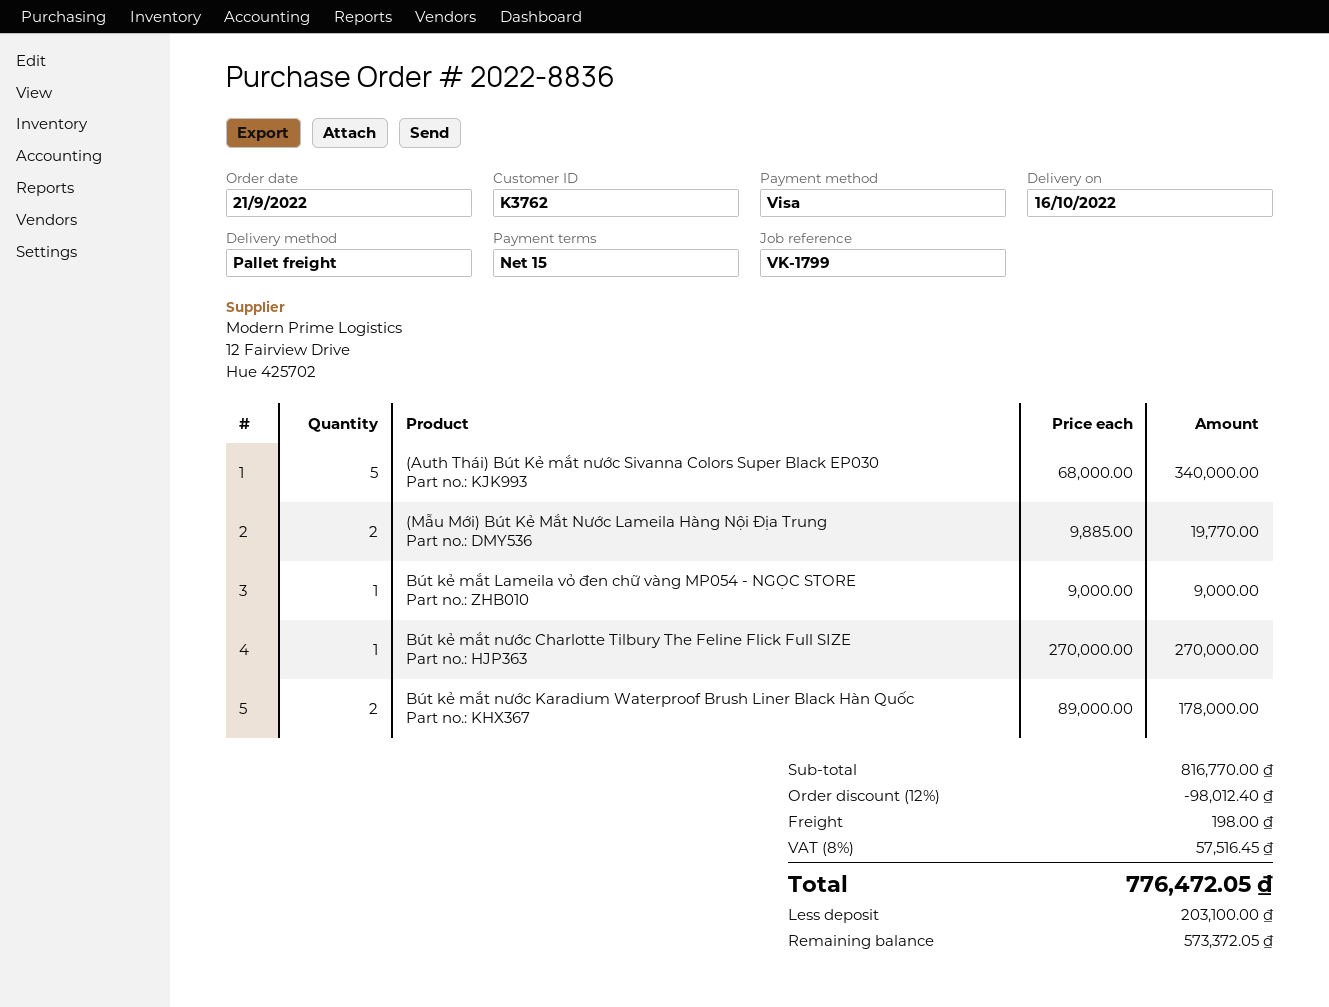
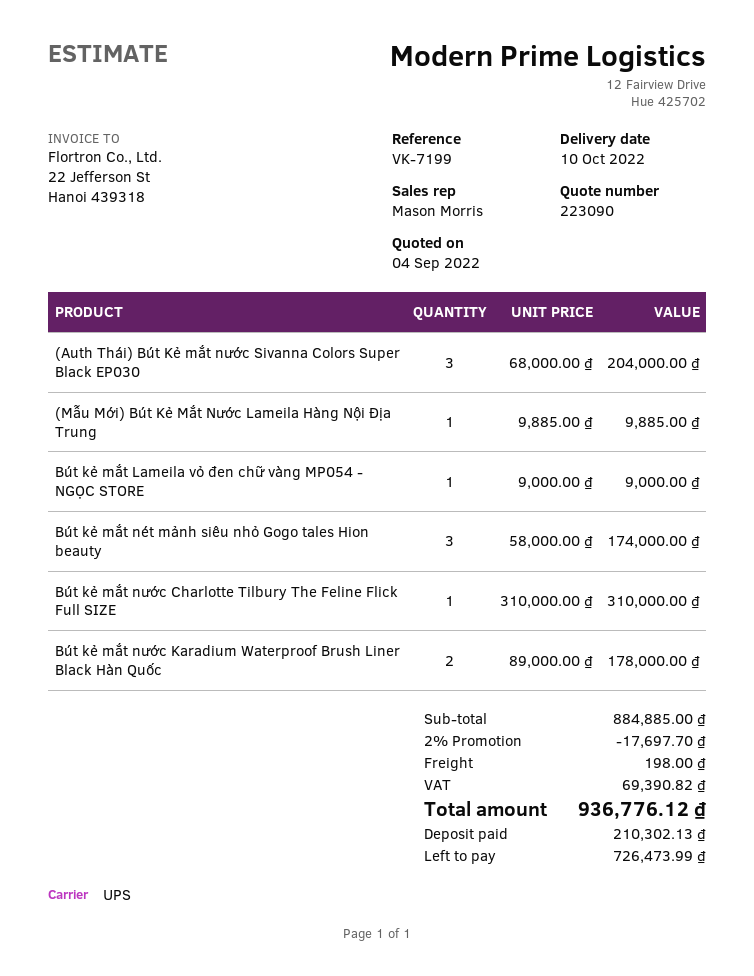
delivery date: 2022-10-16 -> 2022-10-10
reference: VK-1799 -> VK-7199
shipping method: pallet freight -> UPS
(Auth Thái) Bút Kẻ mắt nước Sivanna Colors Super Black EP030: 5 x 68000.00 = 340000.00 -> 3 x 68000.00 = 204000.00
(Mẫu Mới) Bút Kẻ Mắt Nước Lameila Hàng Nội Địa Trung: 2 x 9885.00 = 19770.00 -> 1 x 9885.00 = 9885.00
Bút kẻ mắt nước Charlotte Tilbury The Feline Flick Full SIZE: 1 x 270000.00 = 270000.00 -> 1 x 310000.00 = 310000.00
Bút kẻ mắt nét mảnh siêu nhỏ Gogo tales Hion beauty: none -> 3 x 58000.00 = 174000.00
subtotal: 816770.00 -> 884885.00
discount: 12% = 98012.40 -> 2% = 17697.70
tax: 57516.45 -> 69390.82
total: 776472.05 -> 936776.12
deposit: 203100.00 -> 210302.13
balance: 573372.05 -> 726473.99

